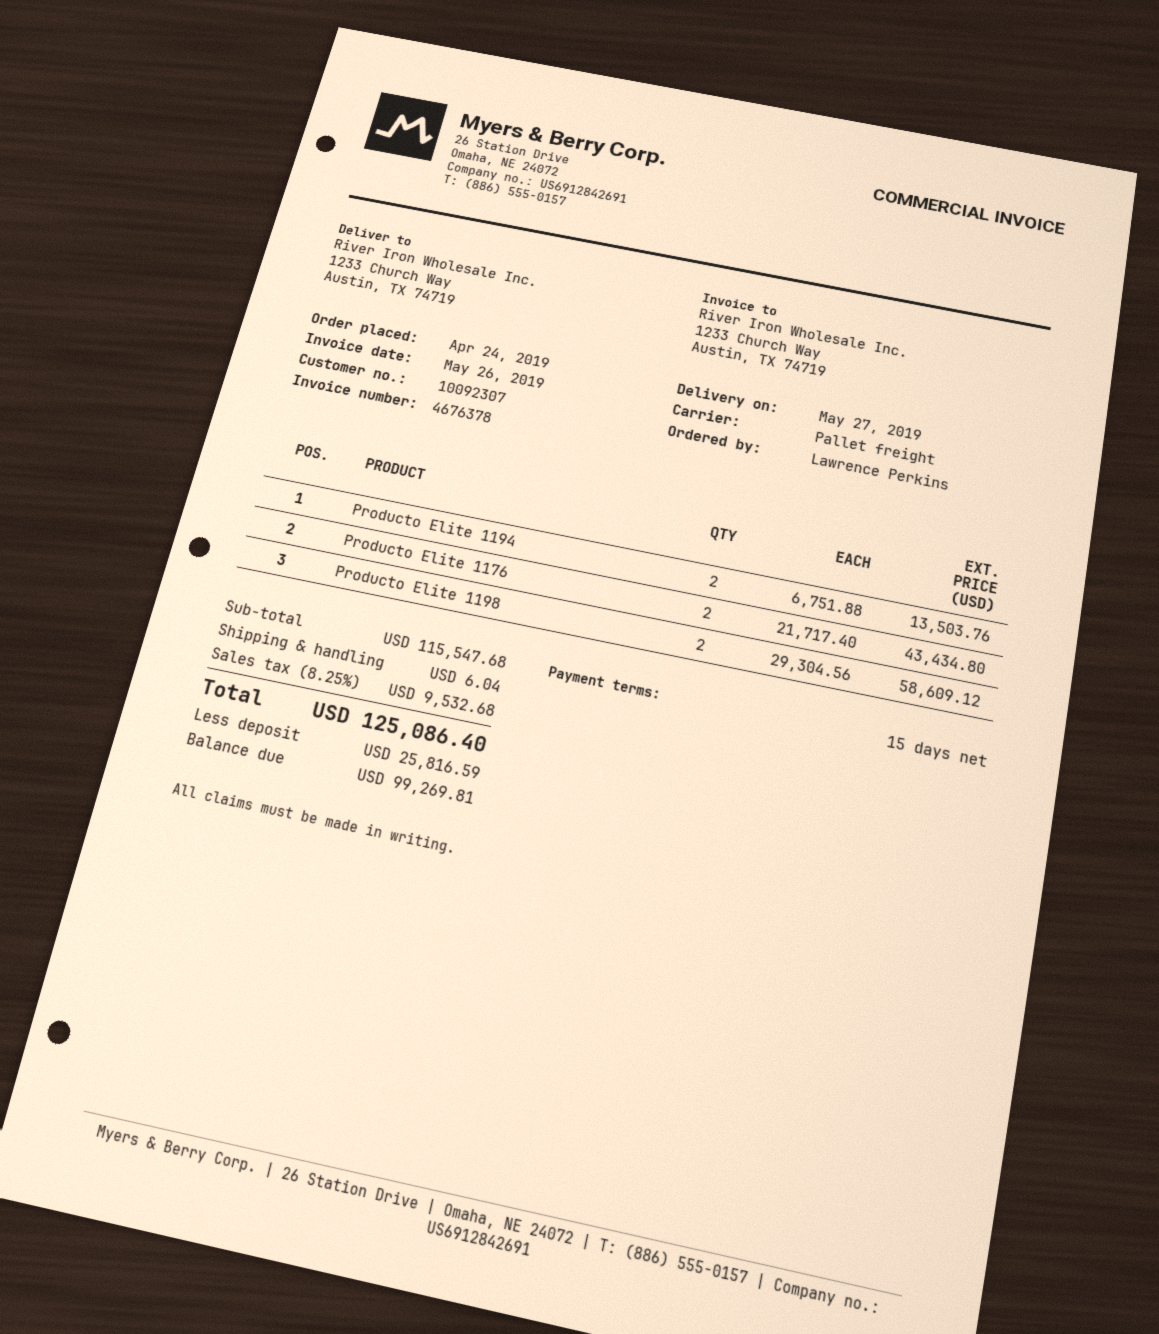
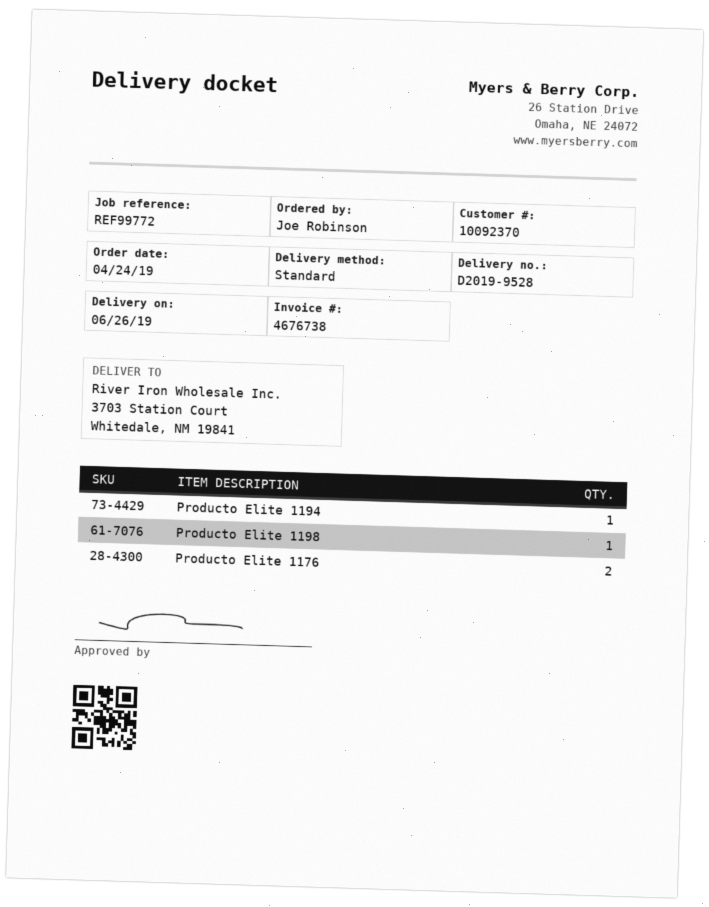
delivery date: 2019-05-27 -> 2019-06-26
invoice number: 4676378 -> 4676738
customer number: 10092307 -> 10092370
ordered by: Lawrence Perkins -> Joe Robinson
shipping method: pallet freight -> standard
ship to: 1233 Church Way, Austin, TX 74719 -> 3703 Station Court, Whitedale, NM 19841
Producto Elite 1194: 2 -> 1
Producto Elite 1198: 2 -> 1

